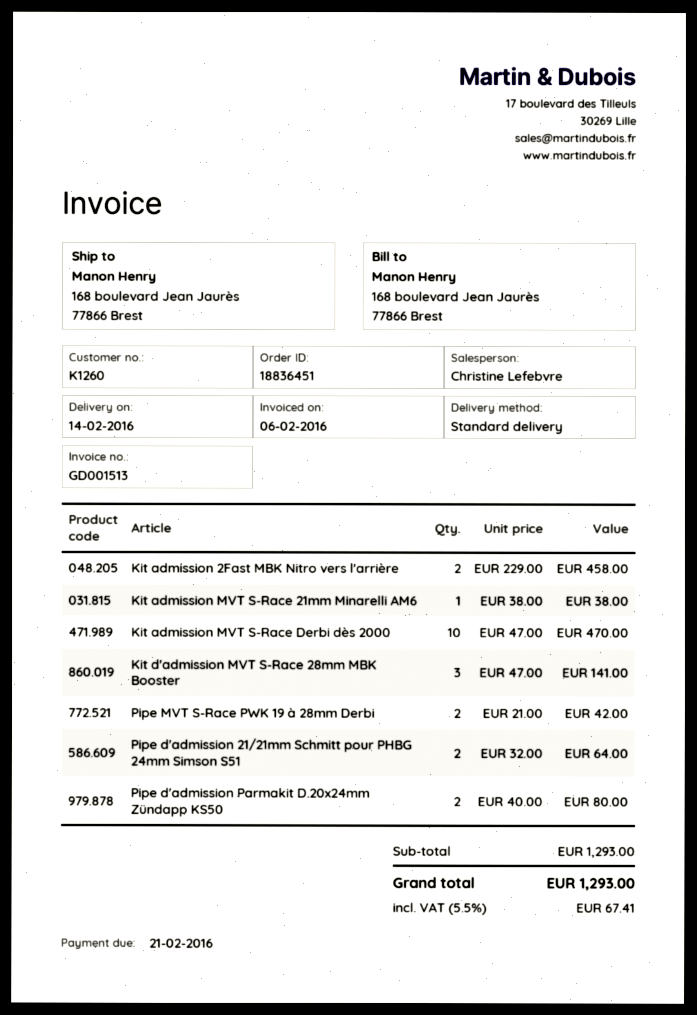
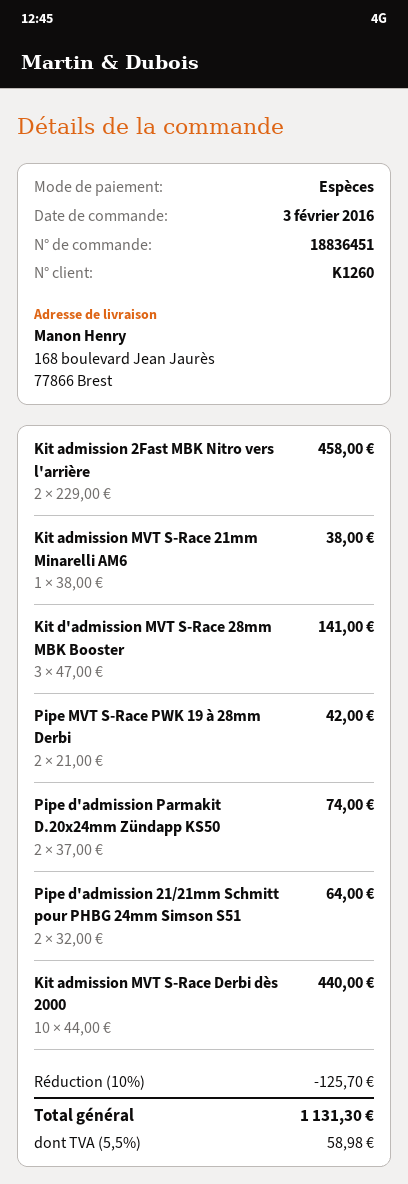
Kit admission MVT S-Race Derbi dès 2000: 10 x 47.00 = 470.00 -> 10 x 44.00 = 440.00
Pipe d'admission Parmakit D.20x24mm Zündapp KS50: 2 x 40.00 = 80.00 -> 2 x 37.00 = 74.00
discount: none -> 10% = 125.70
tax: 5.5% = 67.41 -> 5.5% = 58.98
total: 1293.00 -> 1131.30

